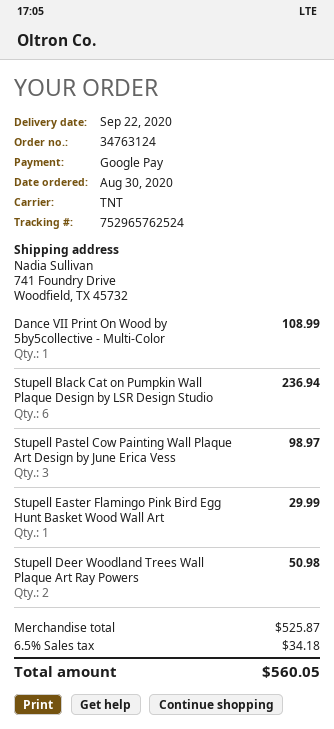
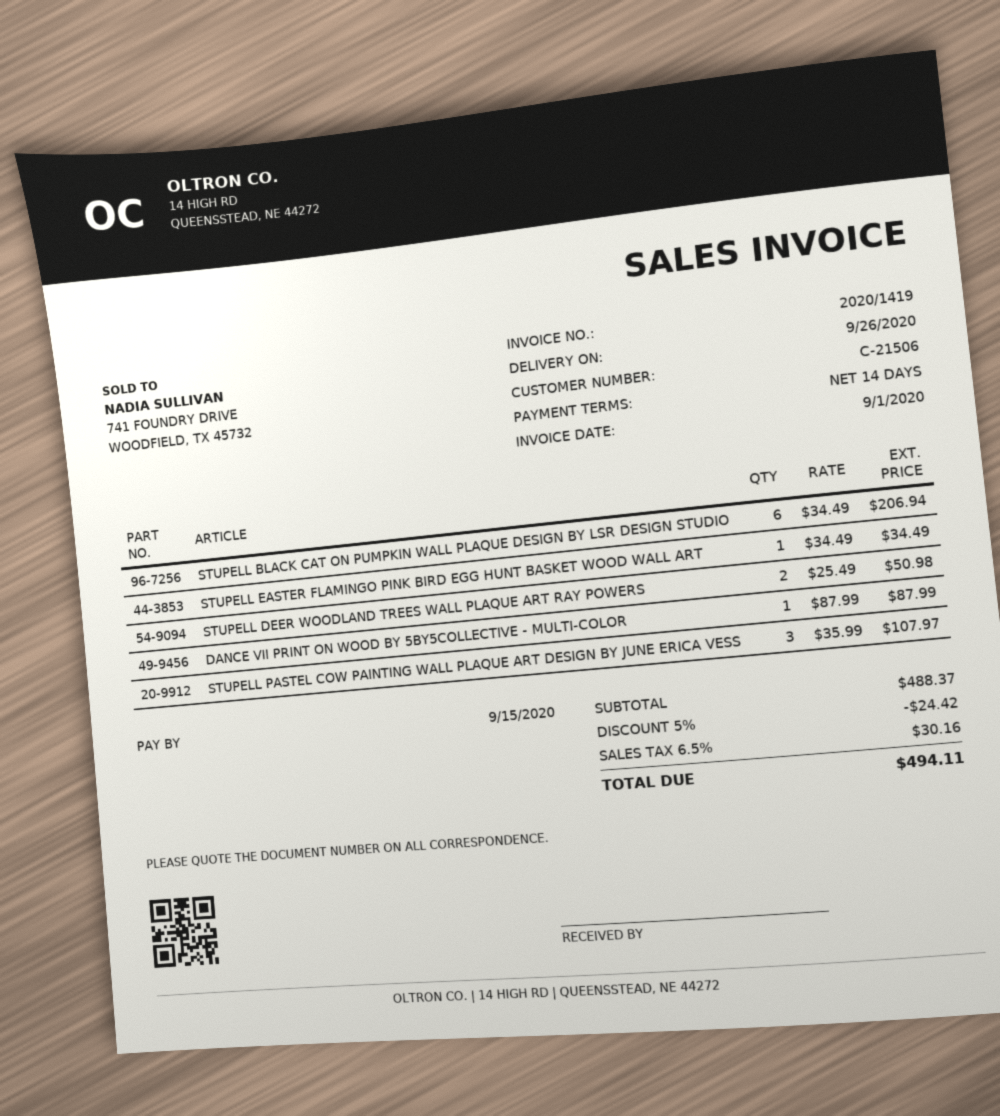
delivery date: 2020-09-22 -> 2020-09-26
Dance VII Print On Wood by 5by5collective - Multi-Color: 1 for 108.99 -> 1 for 87.99
Stupell Black Cat on Pumpkin Wall Plaque Design by LSR Design Studio: 6 for 236.94 -> 6 for 206.94
Stupell Pastel Cow Painting Wall Plaque Art Design by June Erica Vess: 3 for 98.97 -> 3 for 107.97
Stupell Easter Flamingo Pink Bird Egg Hunt Basket Wood Wall Art: 1 for 29.99 -> 1 for 34.49
subtotal: 525.87 -> 488.37
discount: none -> 5% = 24.42
tax: 6.5% = 34.18 -> 6.5% = 30.16
total: 560.05 -> 494.11

